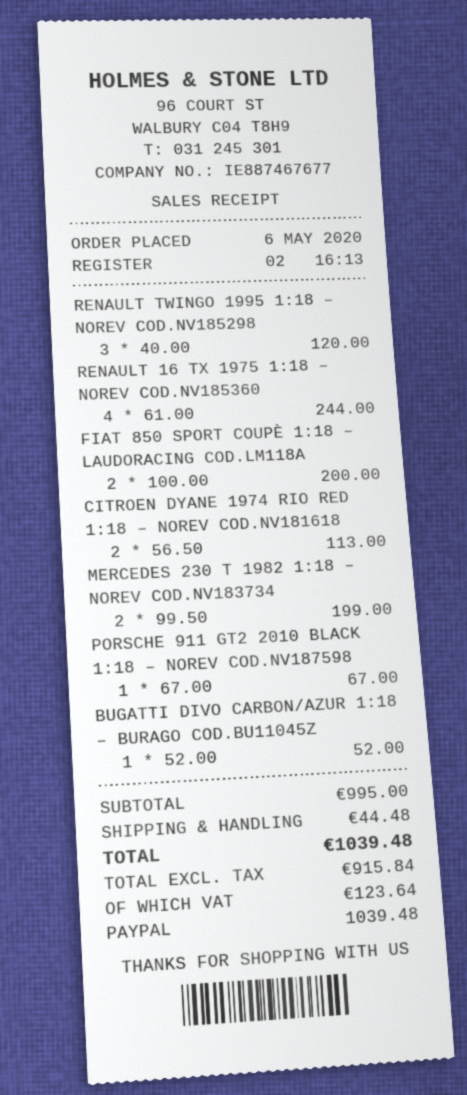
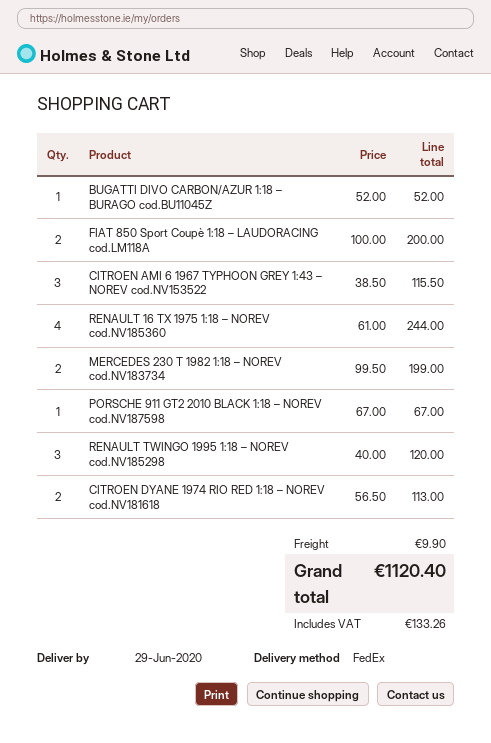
CITROEN AMI 6 1967 TYPHOON GREY 1:43 – NOREV cod.NV153522: none -> 3 x 38.50 = 115.50
shipping: 44.48 -> 9.90
tax: 123.64 -> 133.26
total: 1039.48 -> 1120.40

